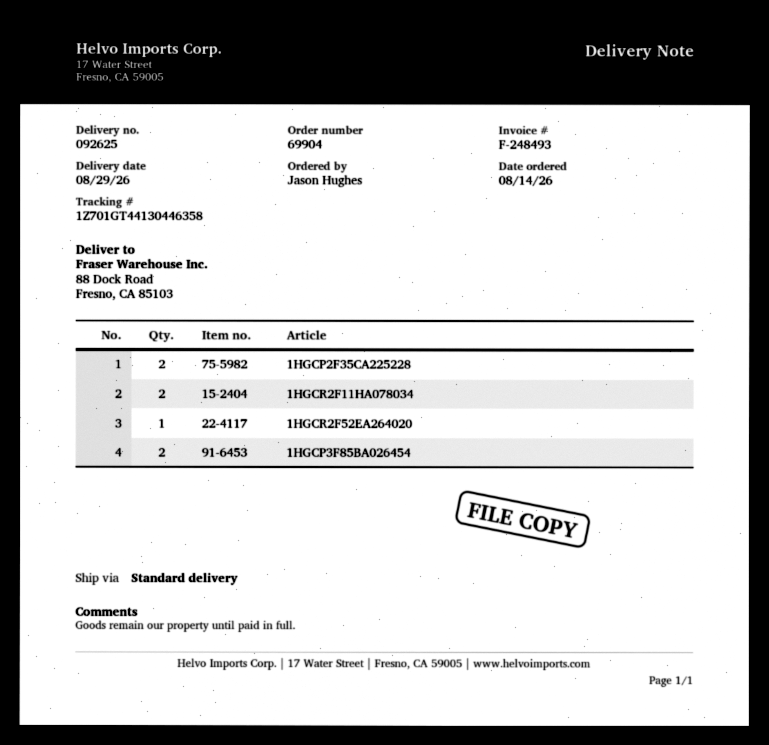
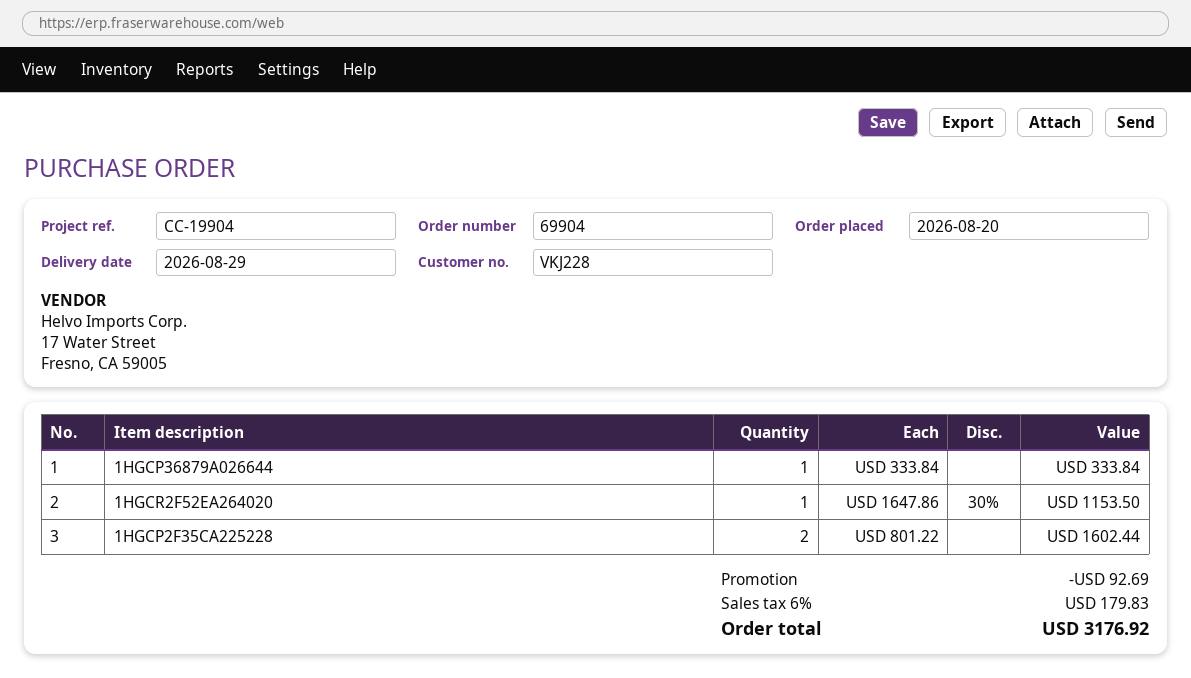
order date: 2026-08-14 -> 2026-08-20
1HGCR2F11HA078034: 2 -> none
1HGCP3F85BA026454: 2 -> none
1HGCP36879A026644: none -> 1

